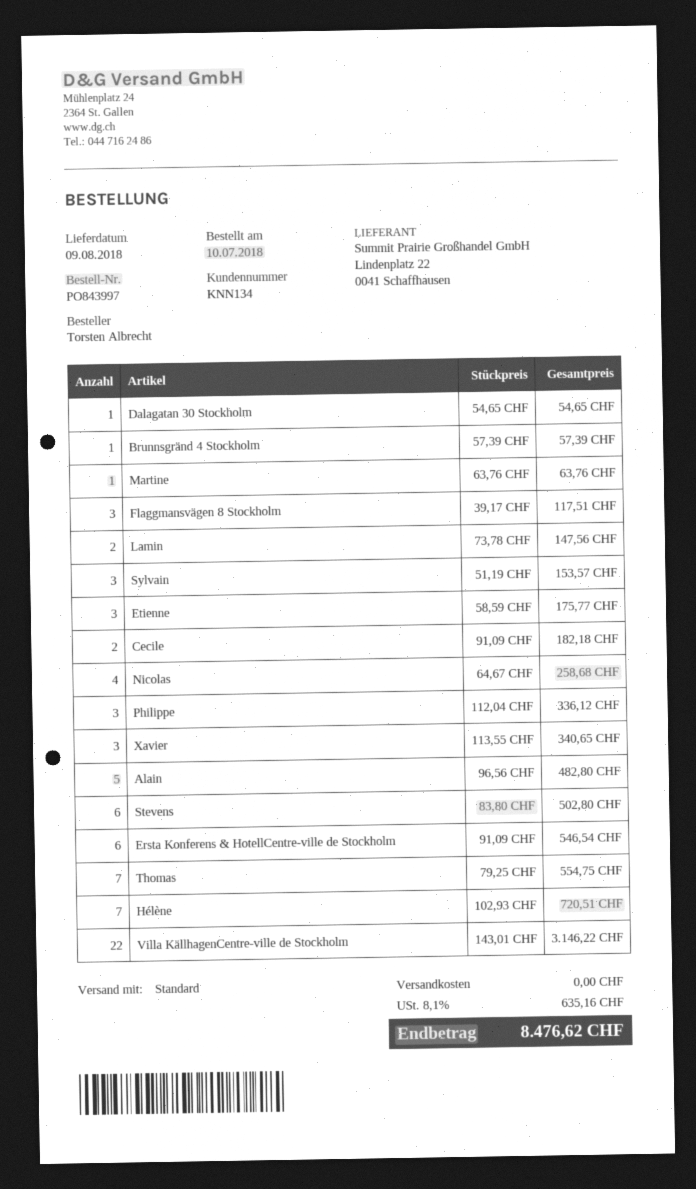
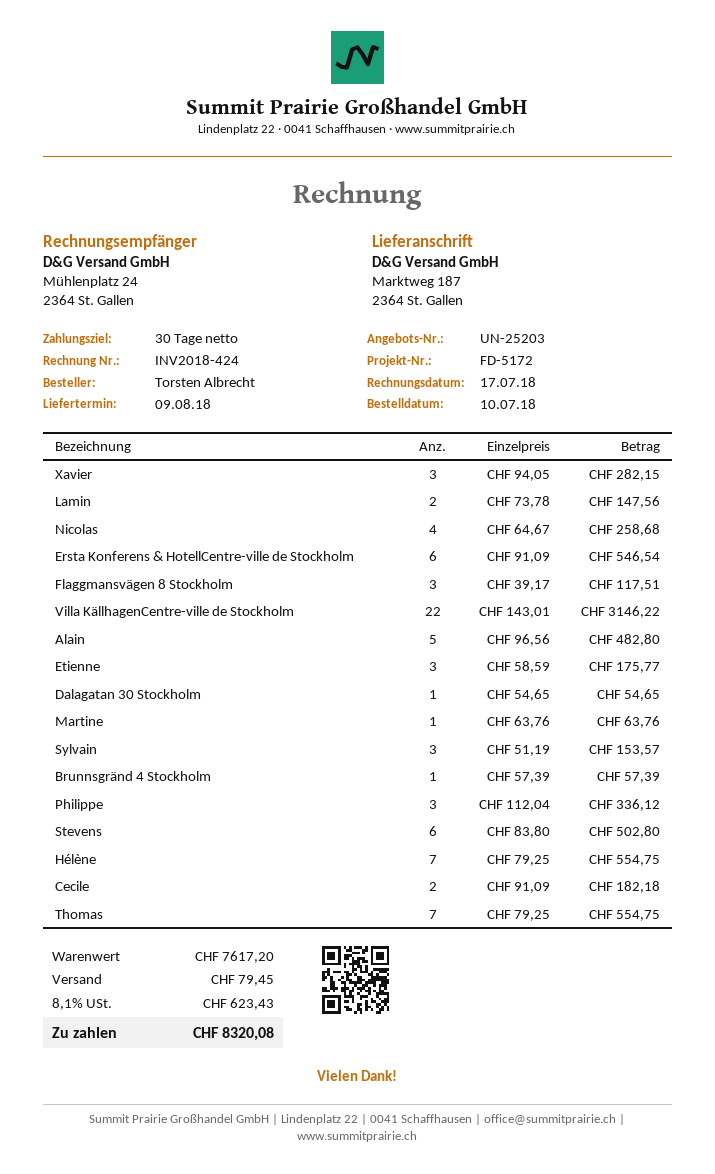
Xavier: 3 x 113.55 = 340.65 -> 3 x 94.05 = 282.15
Hélène: 7 x 102.93 = 720.51 -> 7 x 79.25 = 554.75
shipping: 0.00 -> 79.45
tax: 8.1% = 635.16 -> 8.1% = 623.43
total: 8476.62 -> 8320.08

